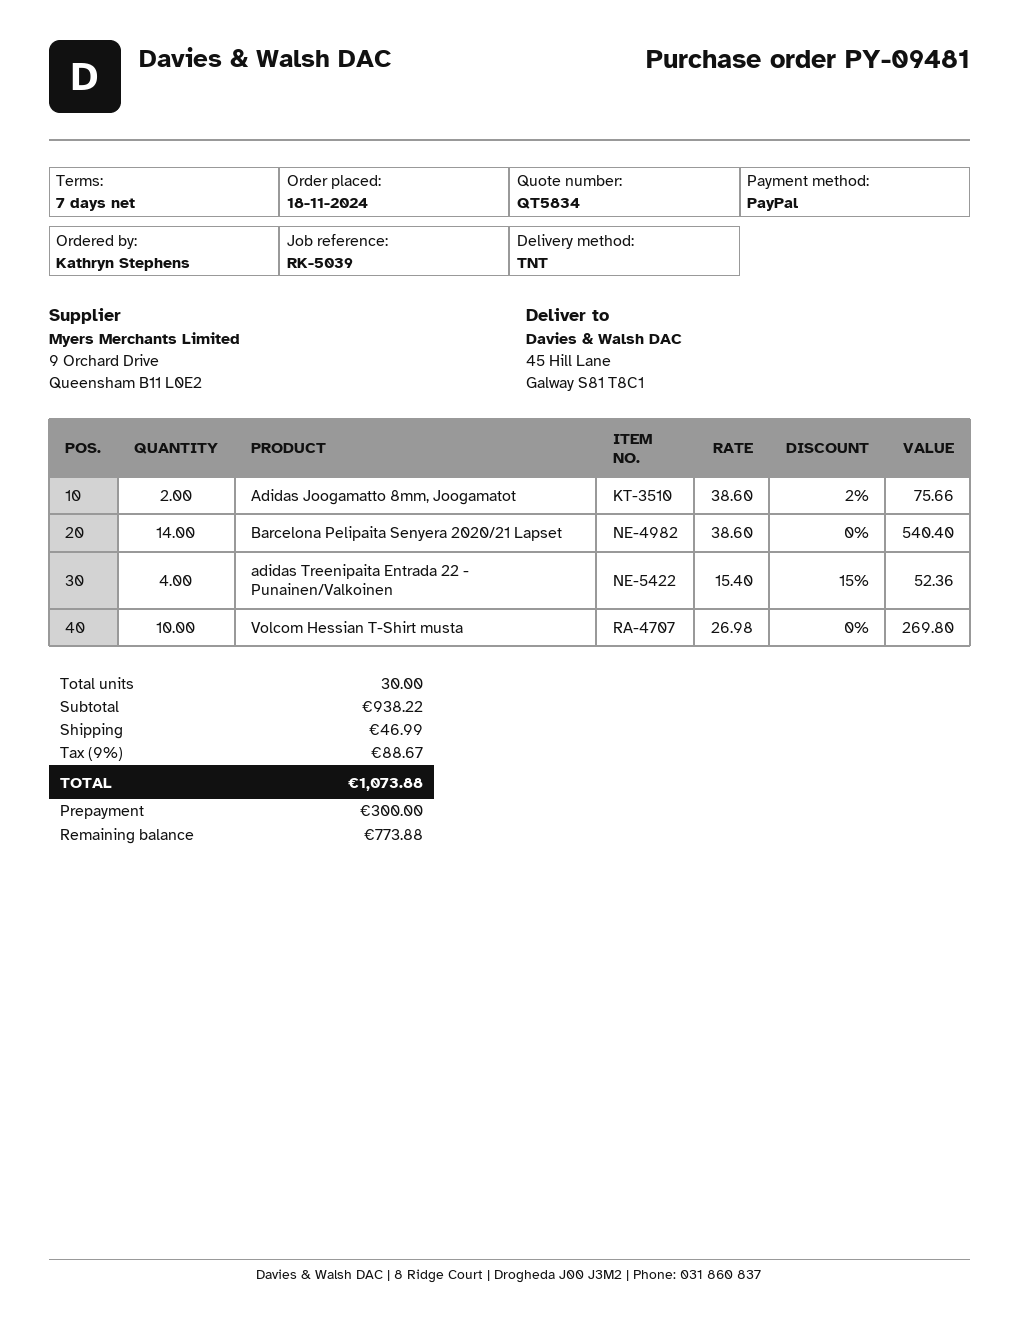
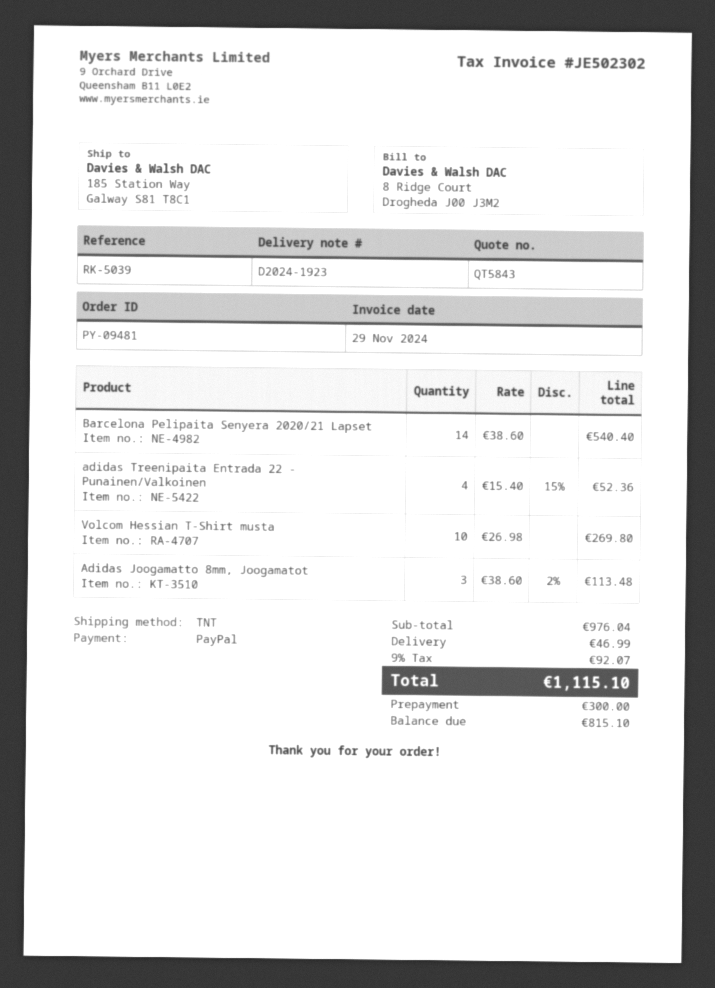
quote number: QT5834 -> QT5843
ship to: 45 Hill Lane, Galway S81 T8C1 -> 185 Station Way, Galway S81 T8C1
Adidas Joogamatto 8mm, Joogamatot: 2 x 38.60 - 2% = 75.66 -> 3 x 38.60 - 2% = 113.48
subtotal: 938.22 -> 976.04
tax: 9% = 88.67 -> 9% = 92.07
total: 1073.88 -> 1115.10
balance: 773.88 -> 815.10

